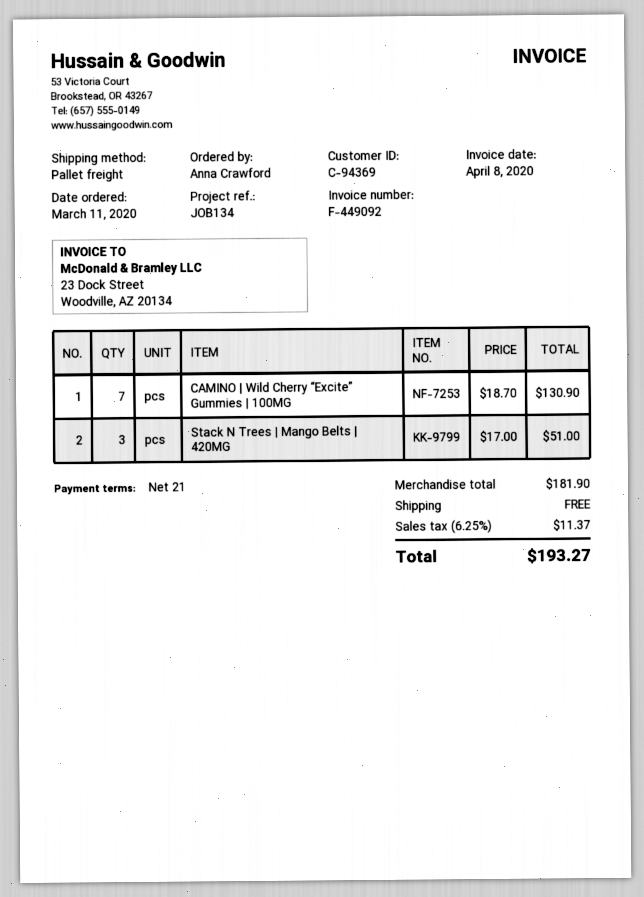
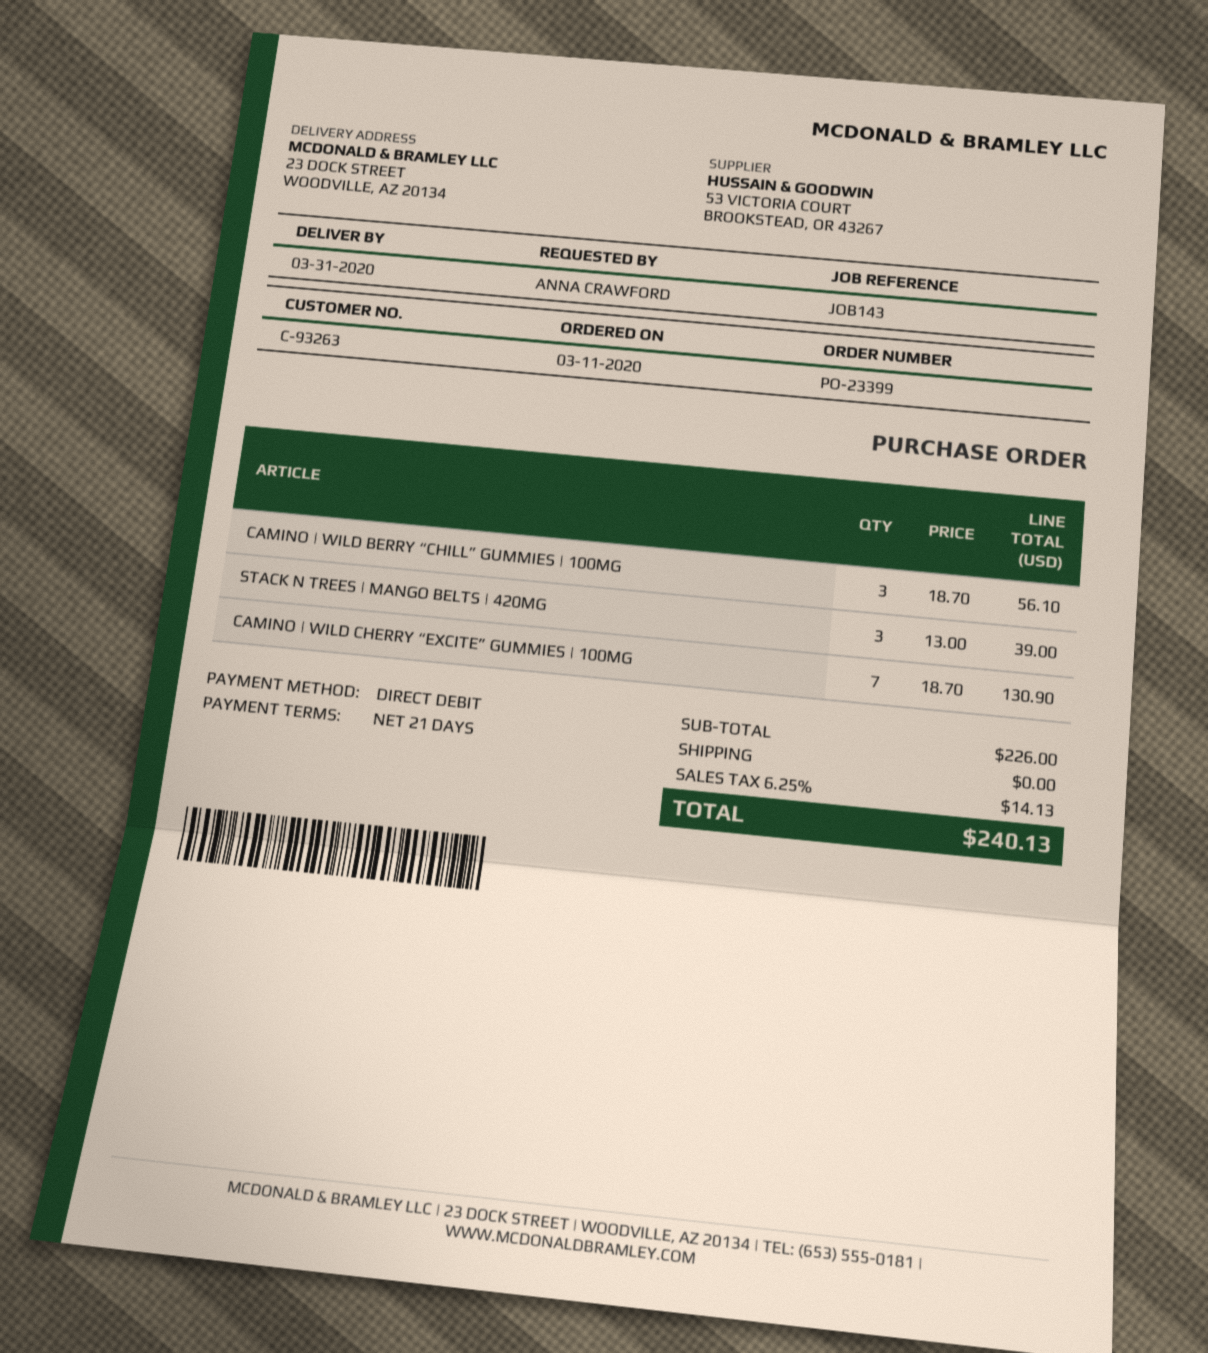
customer number: C-94369 -> C-93263
reference: JOB134 -> JOB143
Stack N Trees | Mango Belts | 420MG: 3 x 17.00 = 51.00 -> 3 x 13.00 = 39.00
CAMINO | WILD BERRY “CHILL” GUMMIES | 100MG: none -> 3 x 18.70 = 56.10
subtotal: 181.90 -> 226.00
tax: 6.25% = 11.37 -> 6.25% = 14.13
total: 193.27 -> 240.13

